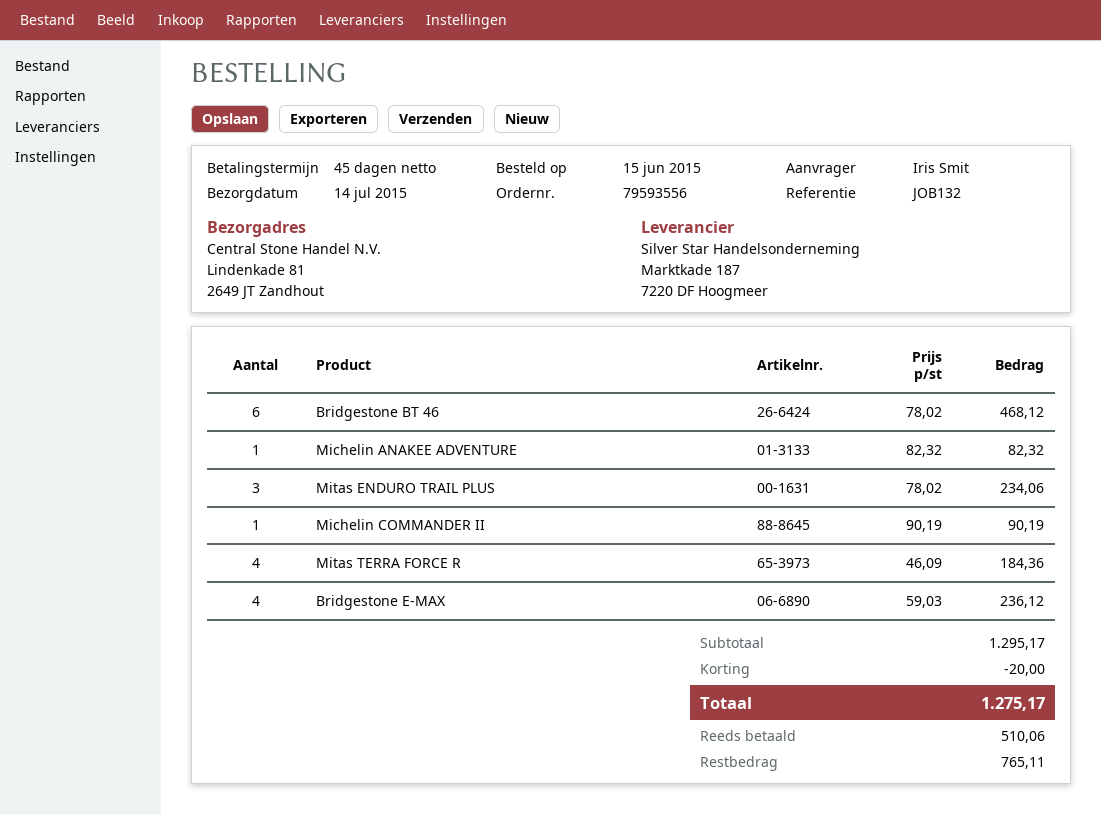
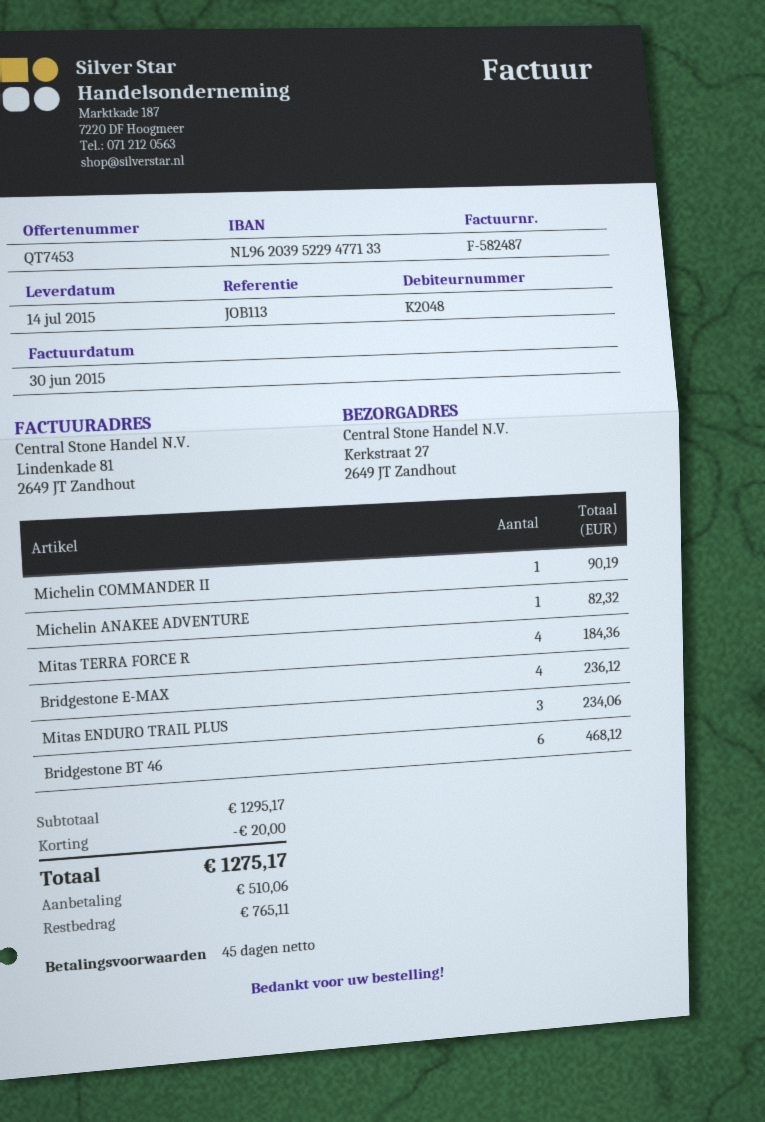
reference: JOB132 -> JOB113
ship to: Lindenkade 81, 2649 JT Zandhout -> Kerkstraat 27, 2649 JT Zandhout

